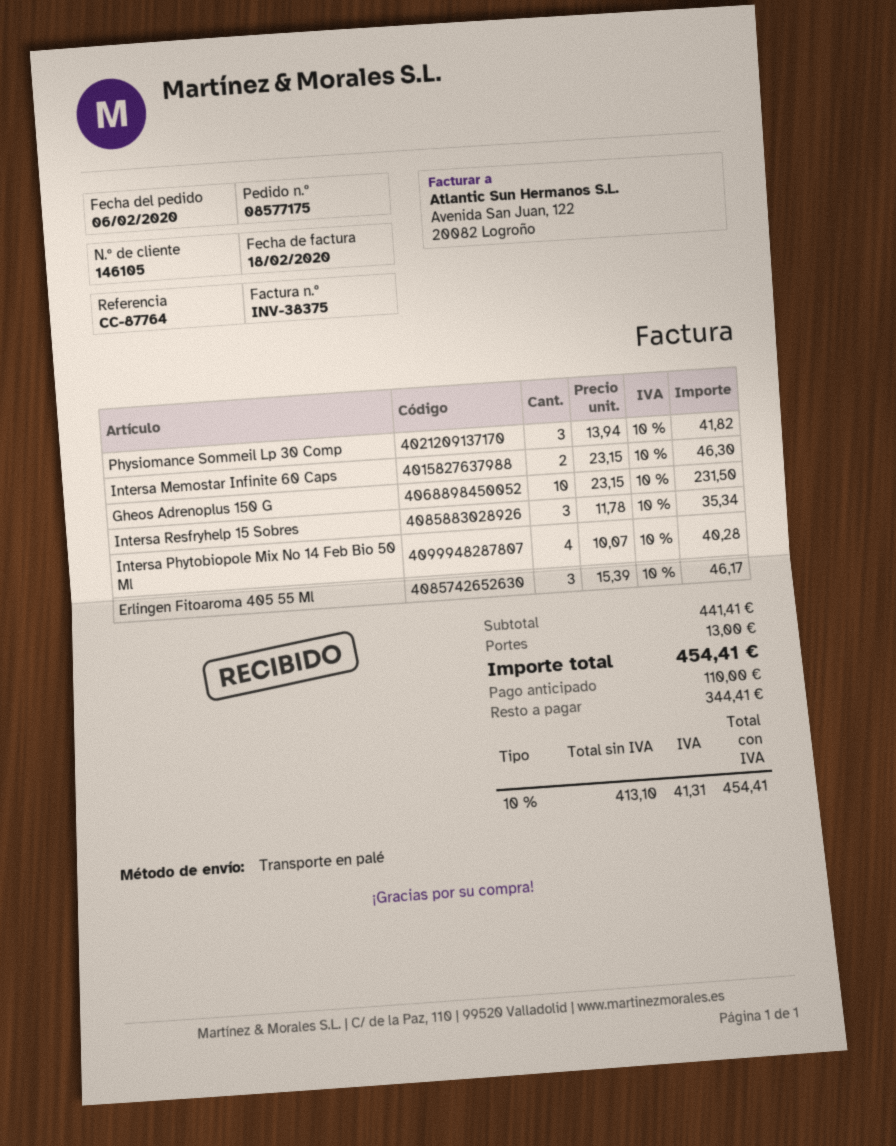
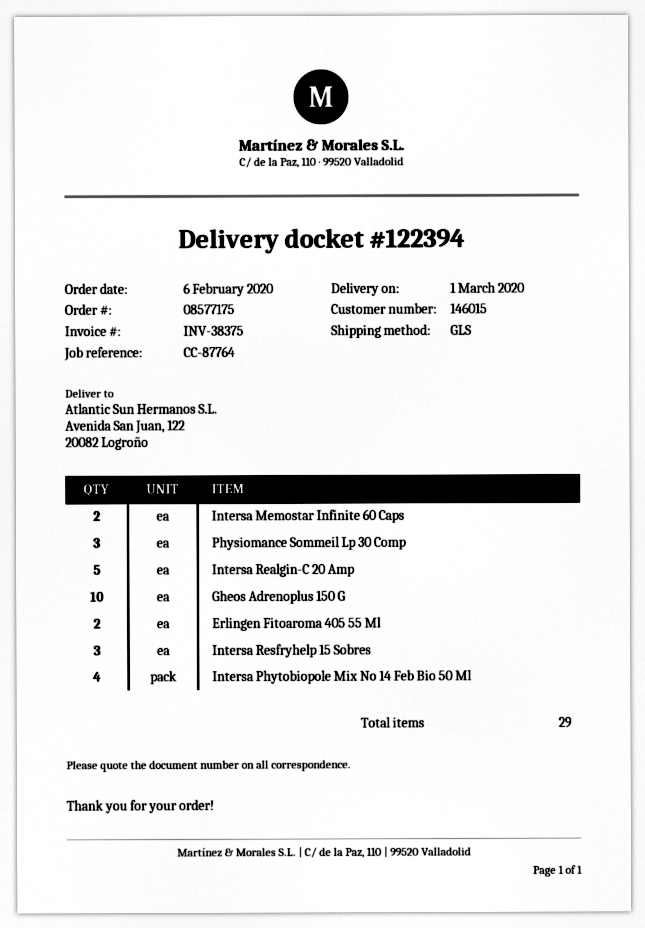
customer number: 146105 -> 146015
shipping method: pallet freight -> GLS
Erlingen Fitoaroma 405 55 Ml: 3 -> 2
Intersa Realgin-C 20 Amp: none -> 5

